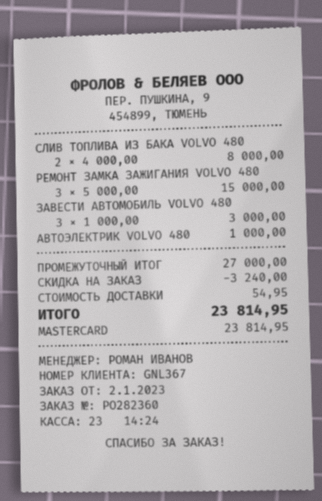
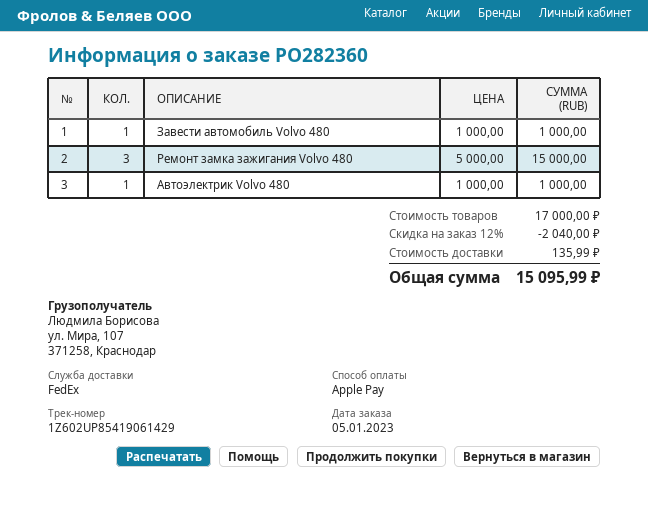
order date: 2023-01-02 -> 2023-01-05
payment method: Mastercard -> Apple Pay
СЛИВ ТОПЛИВА ИЗ БАКА VOLVO 480: 2 x 4000.00 = 8000.00 -> none
ЗАВЕСТИ АВТОМОБИЛЬ VOLVO 480: 3 x 1000.00 = 3000.00 -> 1 x 1000.00 = 1000.00
subtotal: 27000.00 -> 17000.00
discount: 3240.00 -> 2040.00
shipping: 54.95 -> 135.99
total: 23814.95 -> 15095.99

